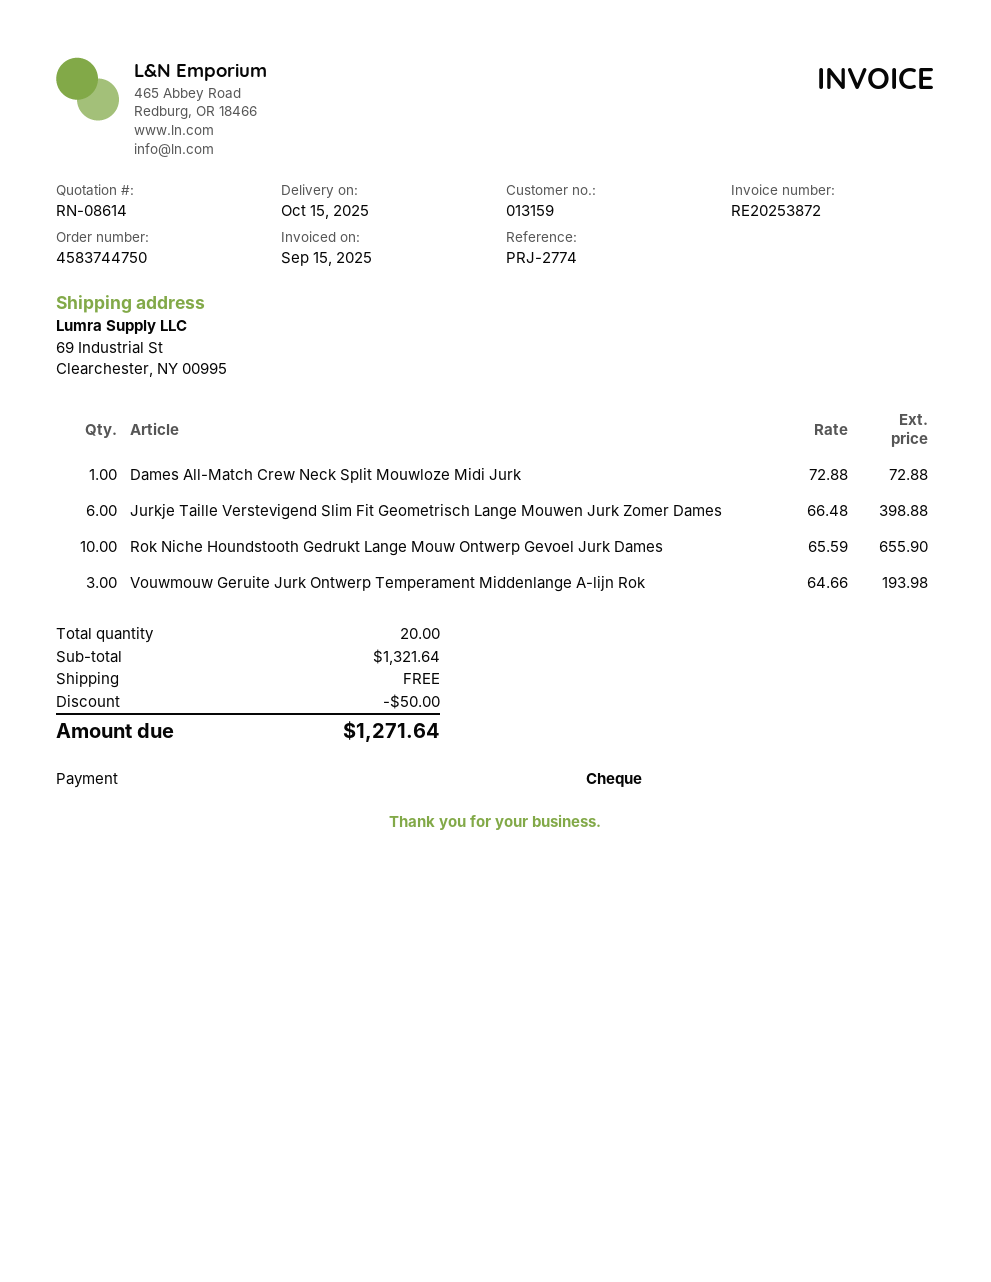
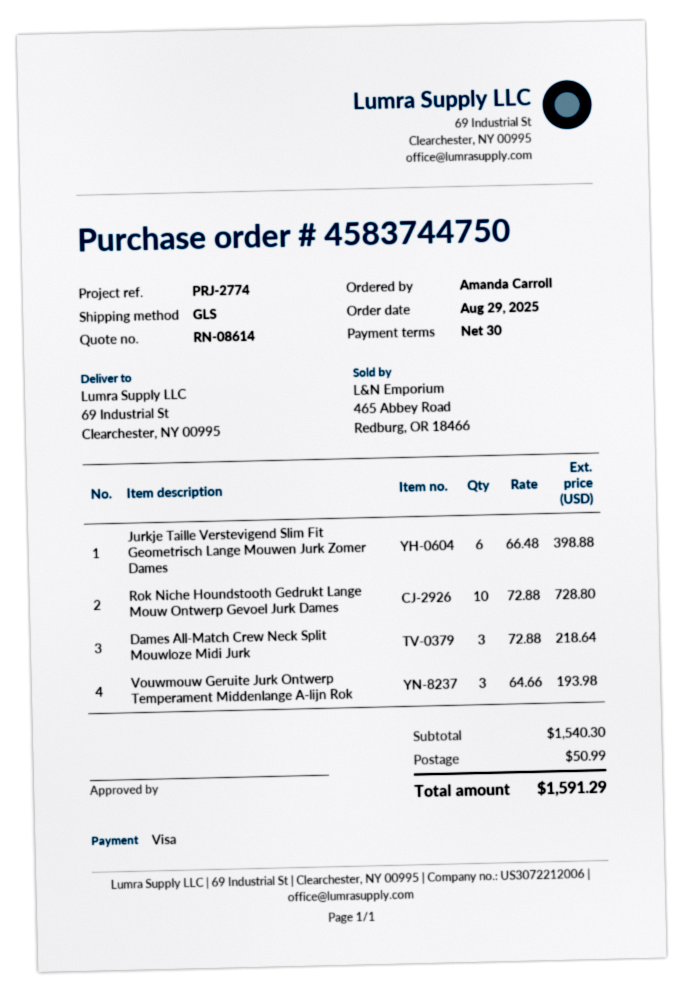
payment method: cheque -> Visa
Dames All-Match Crew Neck Split Mouwloze Midi Jurk: 1 x 72.88 = 72.88 -> 3 x 72.88 = 218.64
Rok Niche Houndstooth Gedrukt Lange Mouw Ontwerp Gevoel Jurk Dames: 10 x 65.59 = 655.90 -> 10 x 72.88 = 728.80
subtotal: 1321.64 -> 1540.30
discount: 50.00 -> none
shipping: 0.00 -> 50.99
total: 1271.64 -> 1591.29

